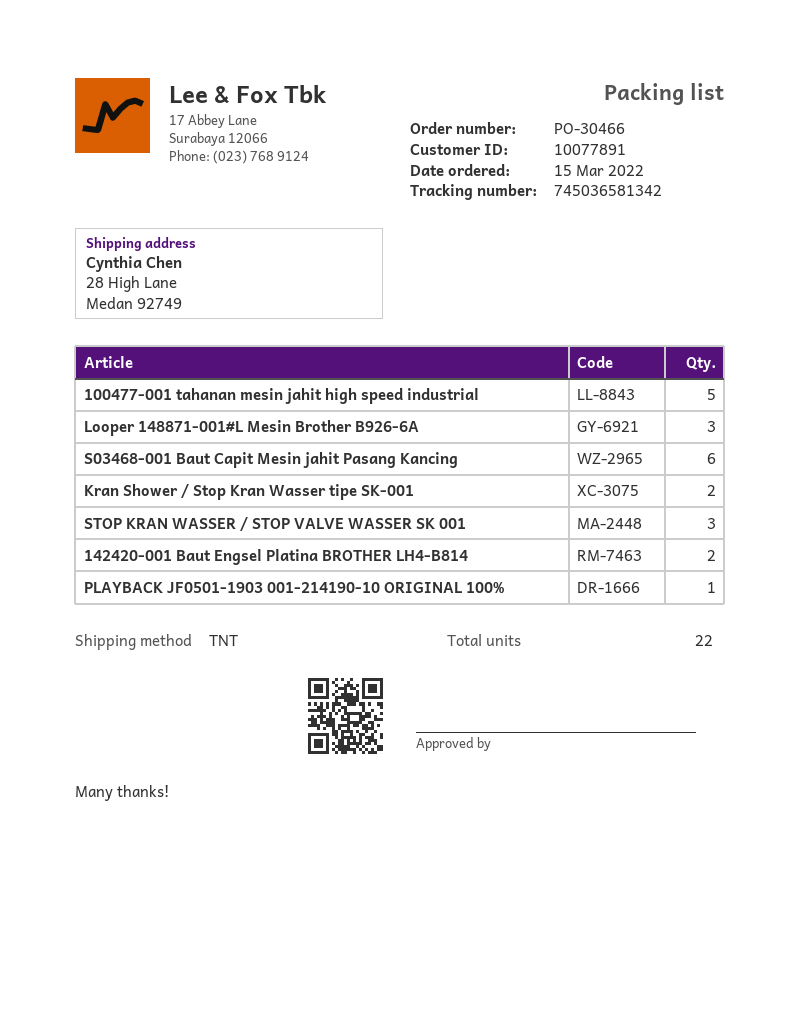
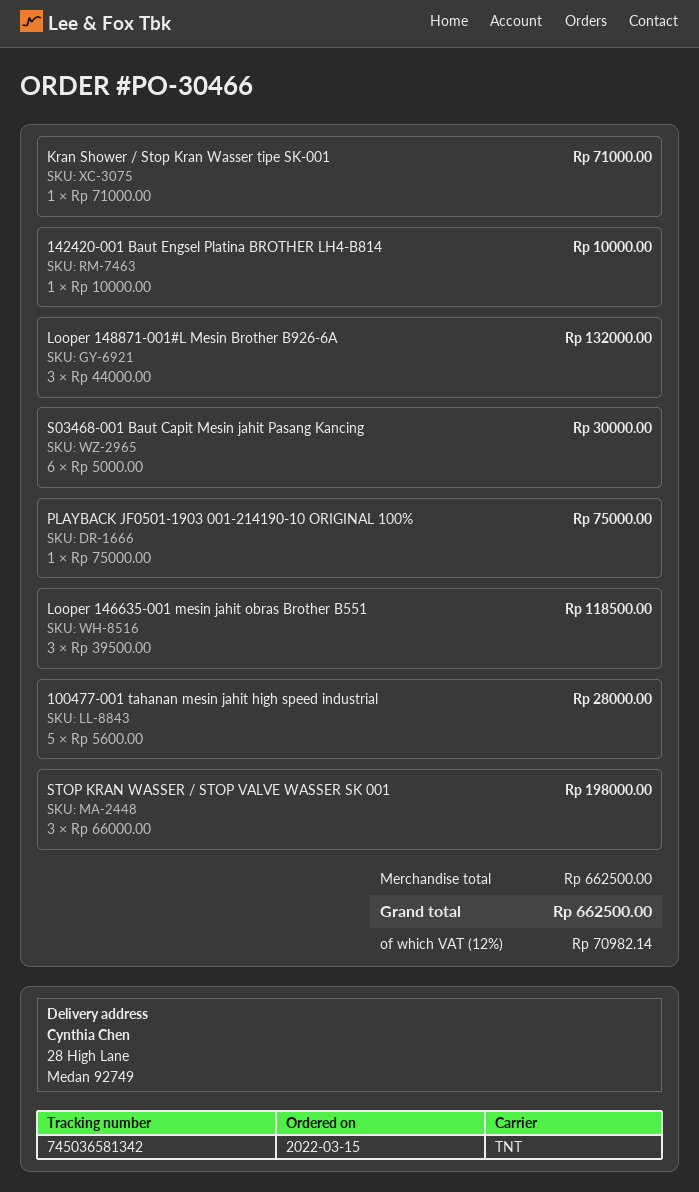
Kran Shower / Stop Kran Wasser tipe SK-001: 2 -> 1
142420-001 Baut Engsel Platina BROTHER LH4-B814: 2 -> 1
Looper 146635-001 mesin jahit obras Brother B551: none -> 3

